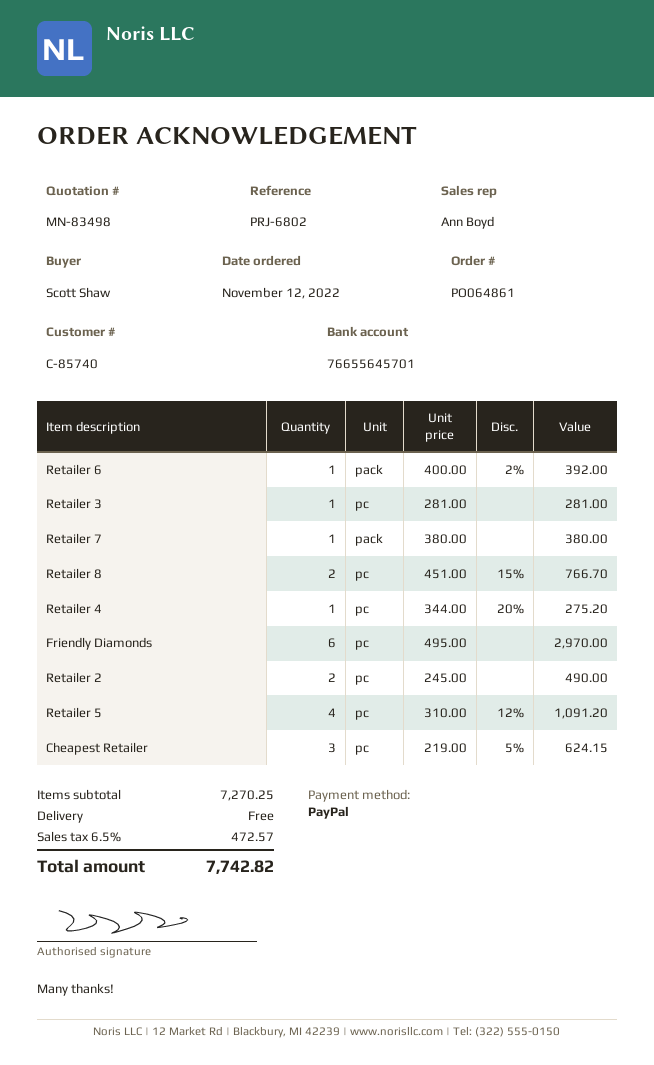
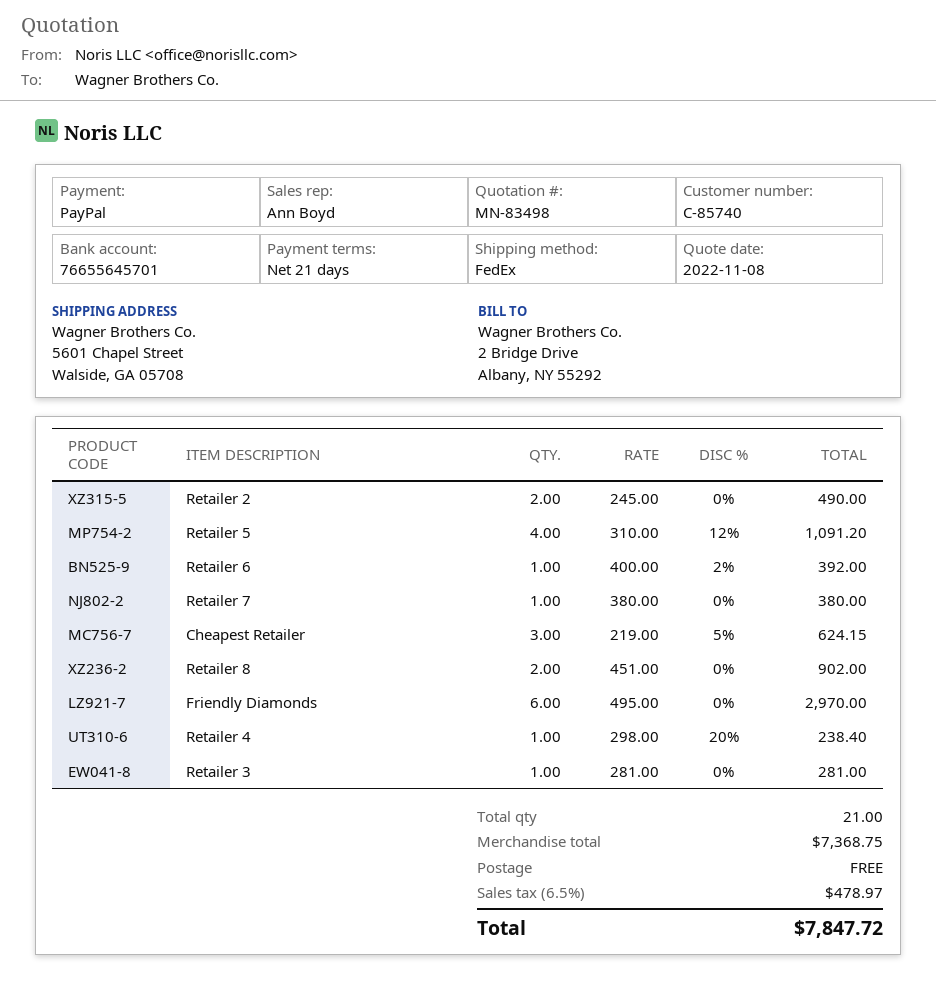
Retailer 8: 2 x 451.00 - 15% = 766.70 -> 2 x 451.00 = 902.00
Retailer 4: 1 x 344.00 - 20% = 275.20 -> 1 x 298.00 - 20% = 238.40
subtotal: 7270.25 -> 7368.75
tax: 6.5% = 472.57 -> 6.5% = 478.97
total: 7742.82 -> 7847.72

